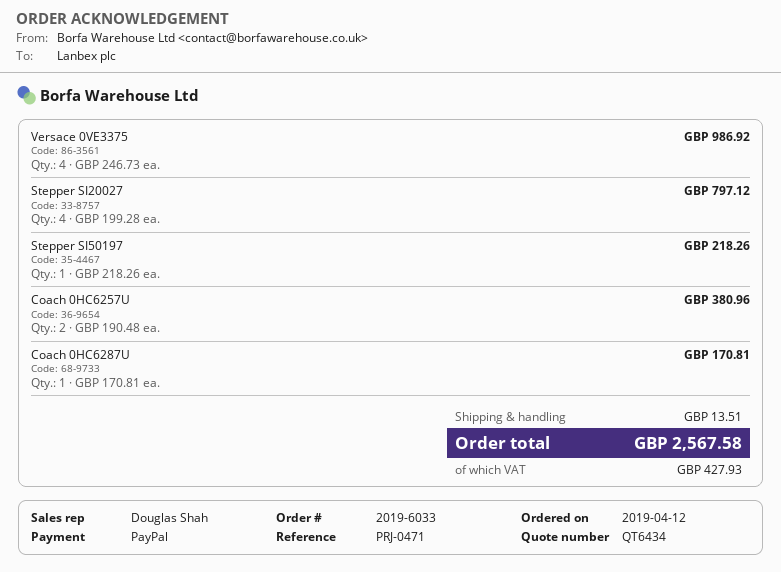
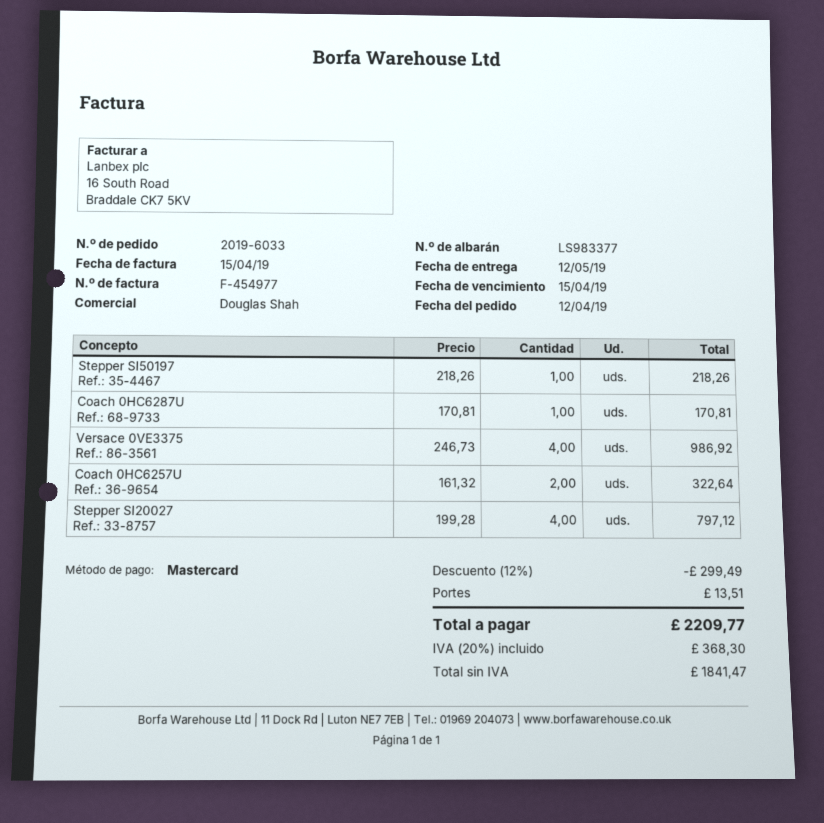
payment method: PayPal -> Mastercard
Coach 0HC6257U: 2 x 190.48 = 380.96 -> 2 x 161.32 = 322.64
discount: none -> 12% = 299.49
tax: 427.93 -> 368.30
total: 2567.58 -> 2209.77

